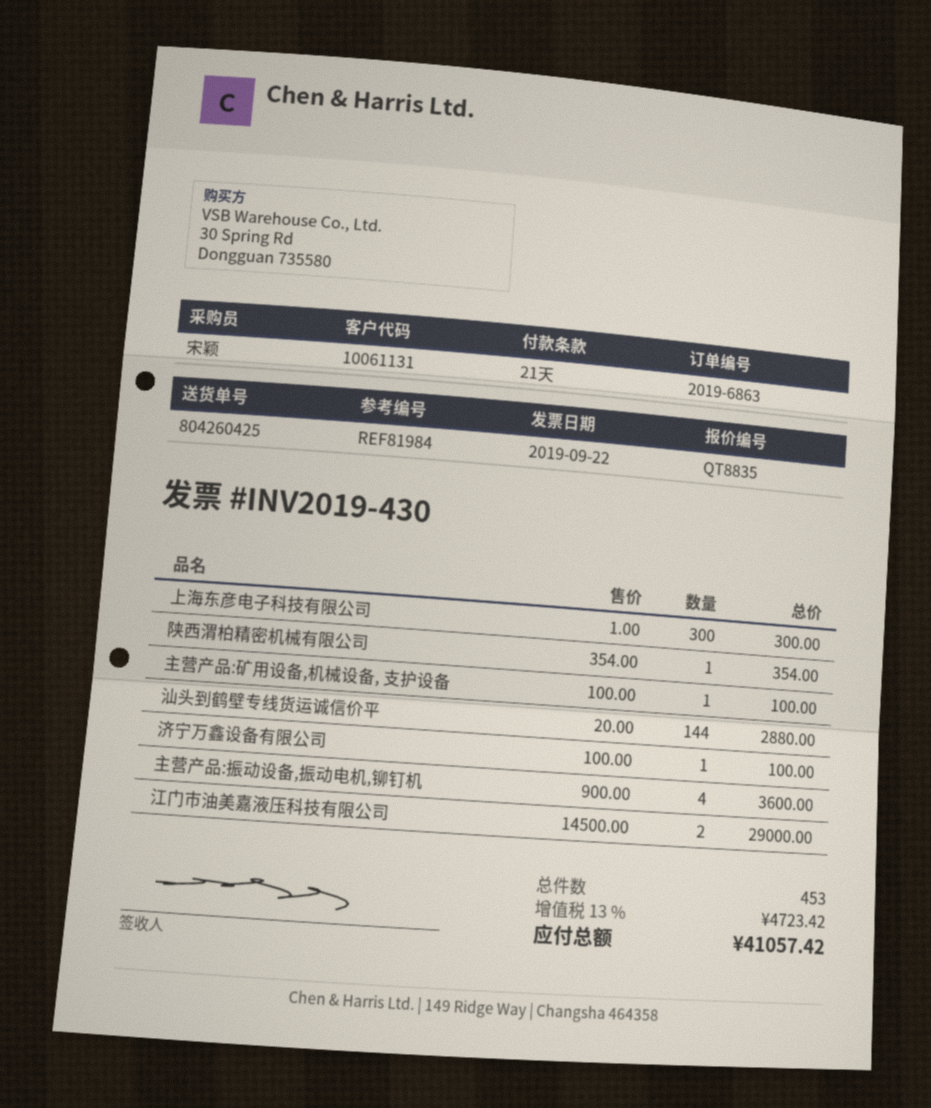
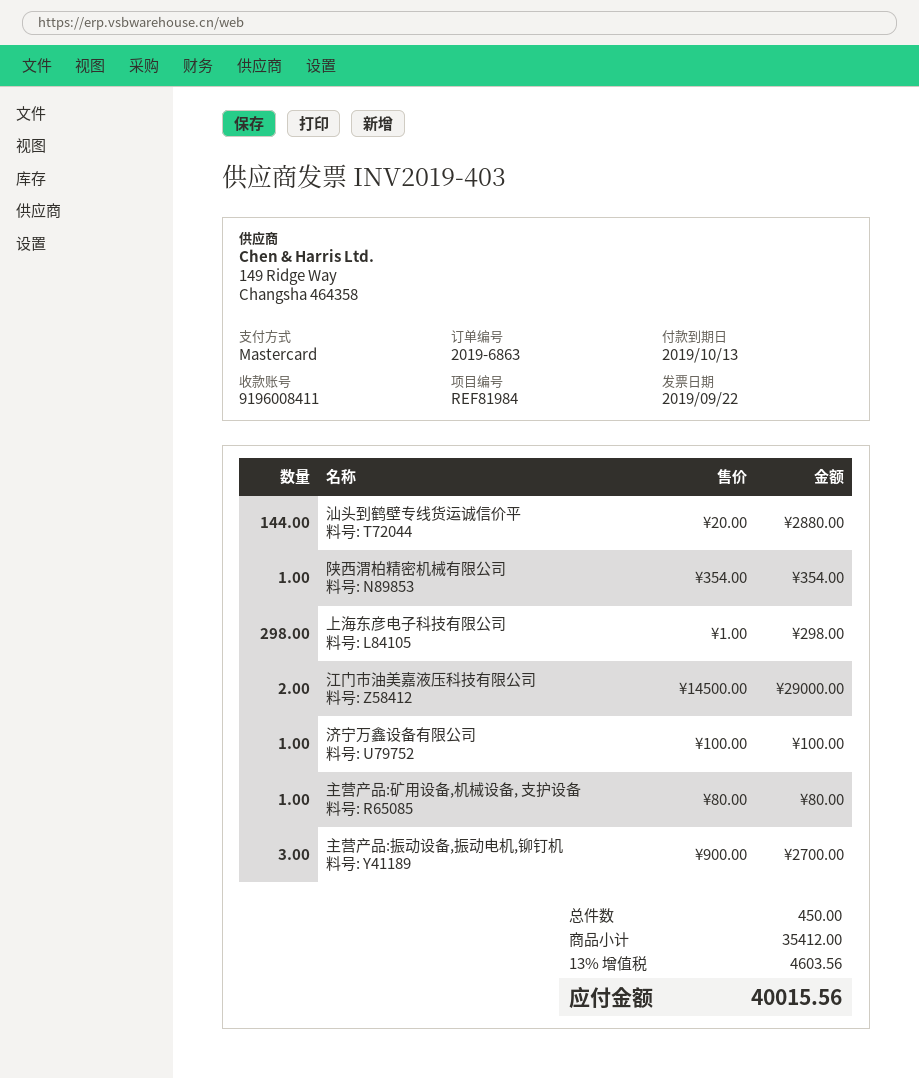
invoice number: INV2019-430 -> INV2019-403
上海东彦电子科技有限公司: 300 x 1.00 = 300.00 -> 298 x 1.00 = 298.00
主营产品:矿用设备,机械设备, 支护设备: 1 x 100.00 = 100.00 -> 1 x 80.00 = 80.00
主营产品:振动设备,振动电机,铆钉机: 4 x 900.00 = 3600.00 -> 3 x 900.00 = 2700.00
total quantity: 453 -> 450
tax: 13% = 4723.42 -> 13% = 4603.56
total: 41057.42 -> 40015.56

